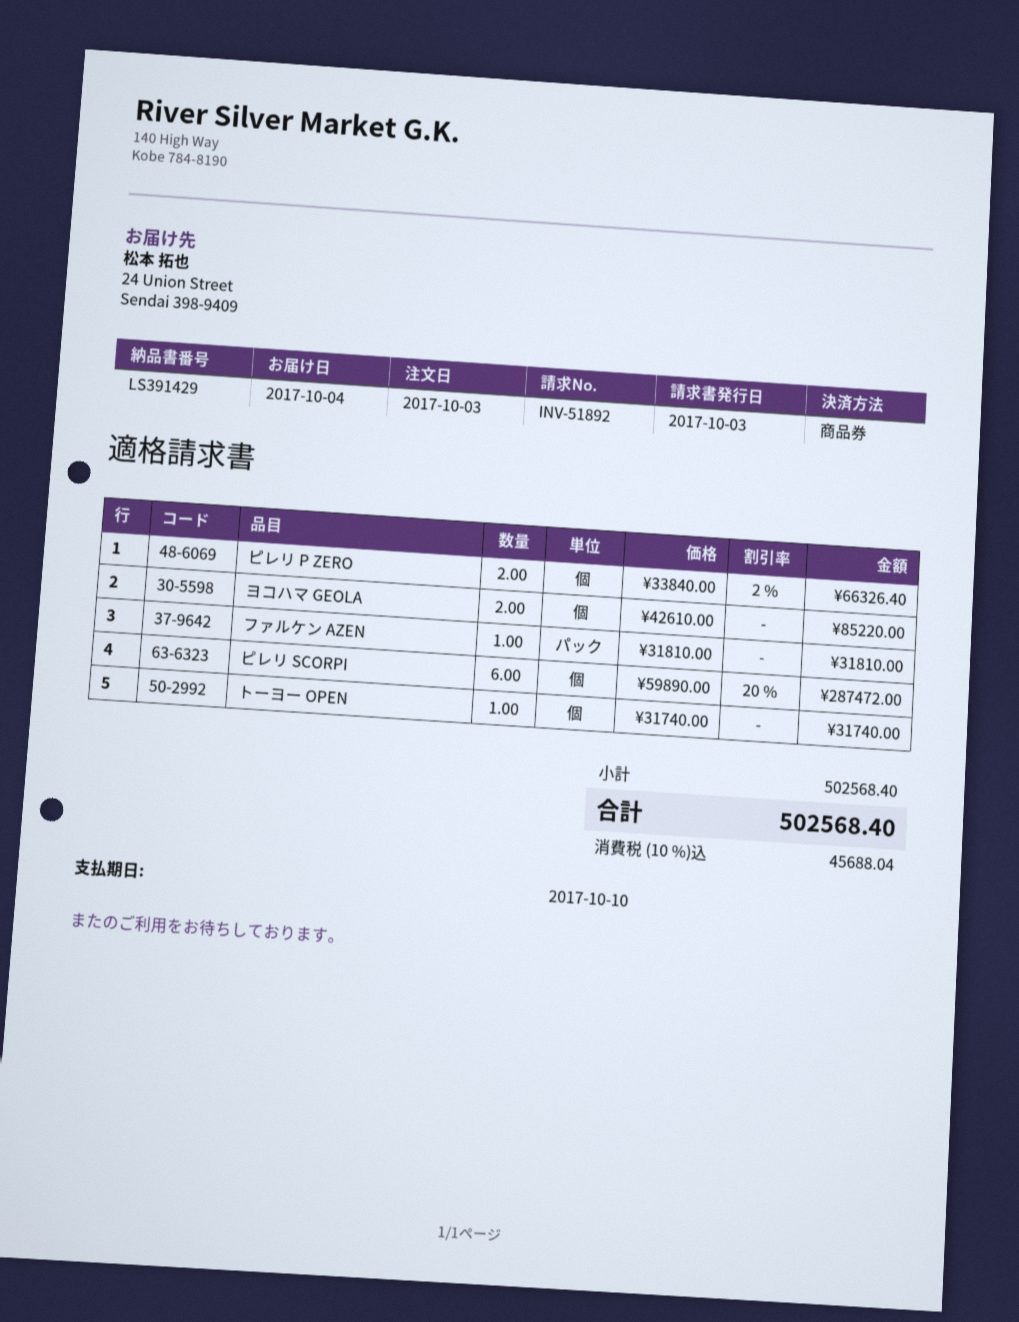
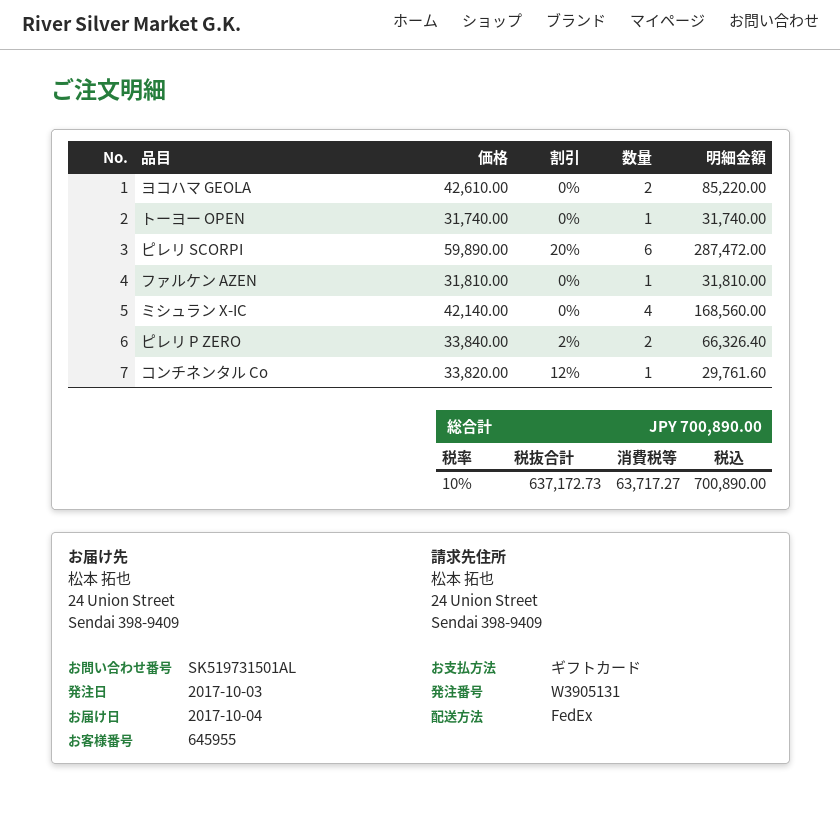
ミシュラン X-IC: none -> 4 x 42140.00 = 168560.00
コンチネンタル Co: none -> 1 x 33820.00 - 12% = 29761.60
tax: 10% = 45688.04 -> 10% = 63717.27
total: 502568.40 -> 700890.00

